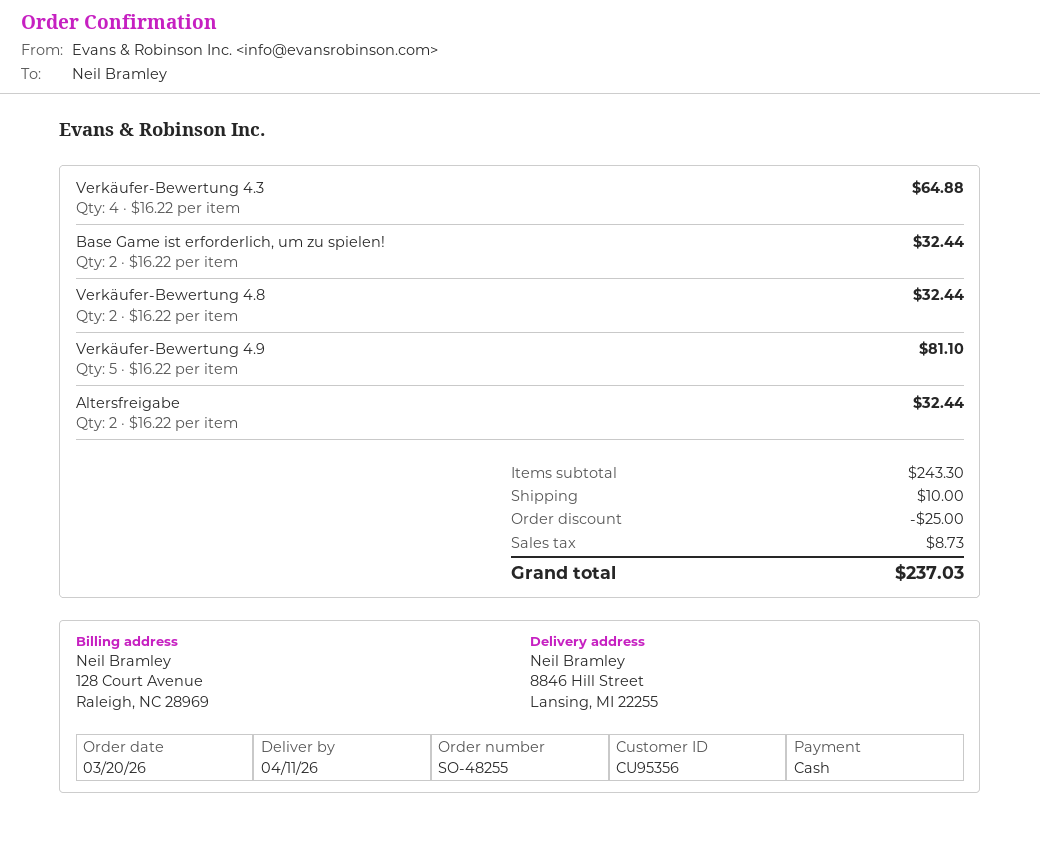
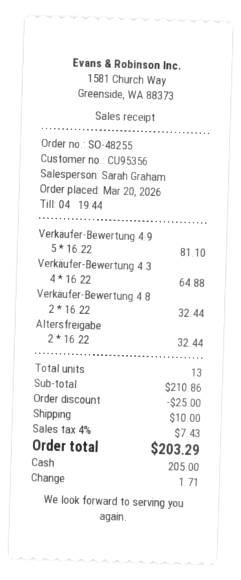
Base Game ist erforderlich, um zu spielen!: 2 x 16.22 = 32.44 -> none
subtotal: 243.30 -> 210.86
tax: 8.73 -> 7.43
total: 237.03 -> 203.29

